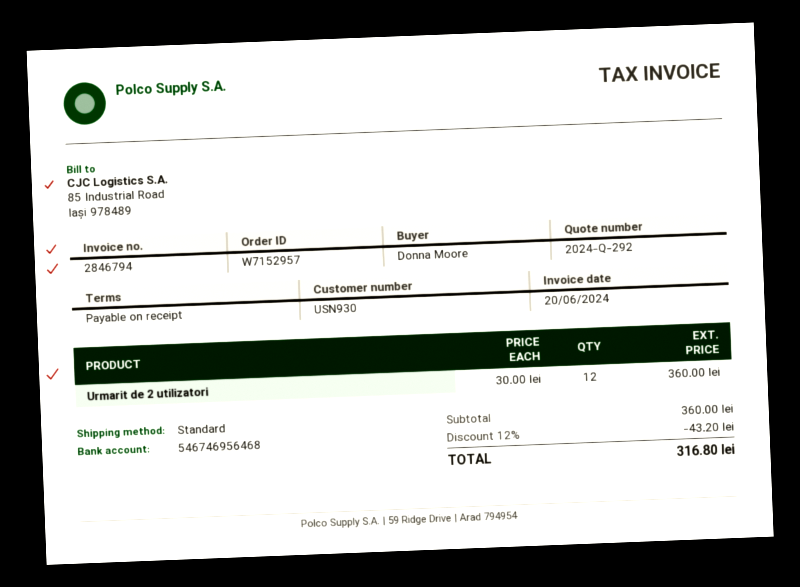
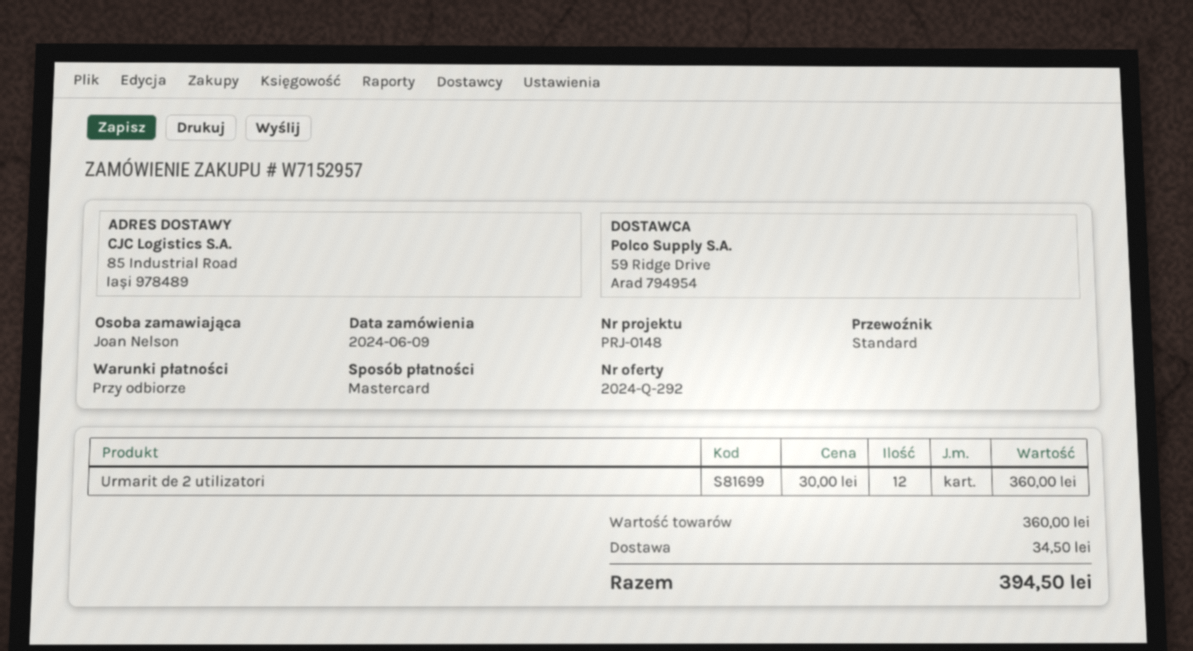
ordered by: Donna Moore -> Joan Nelson
discount: 12% = 43.20 -> none
shipping: none -> 34.50
total: 316.80 -> 394.50

